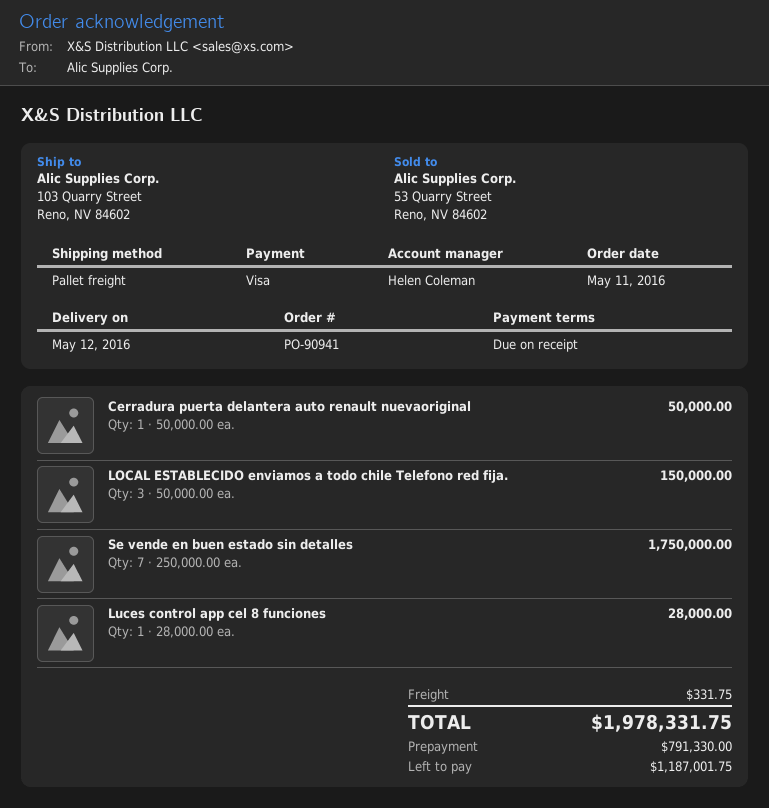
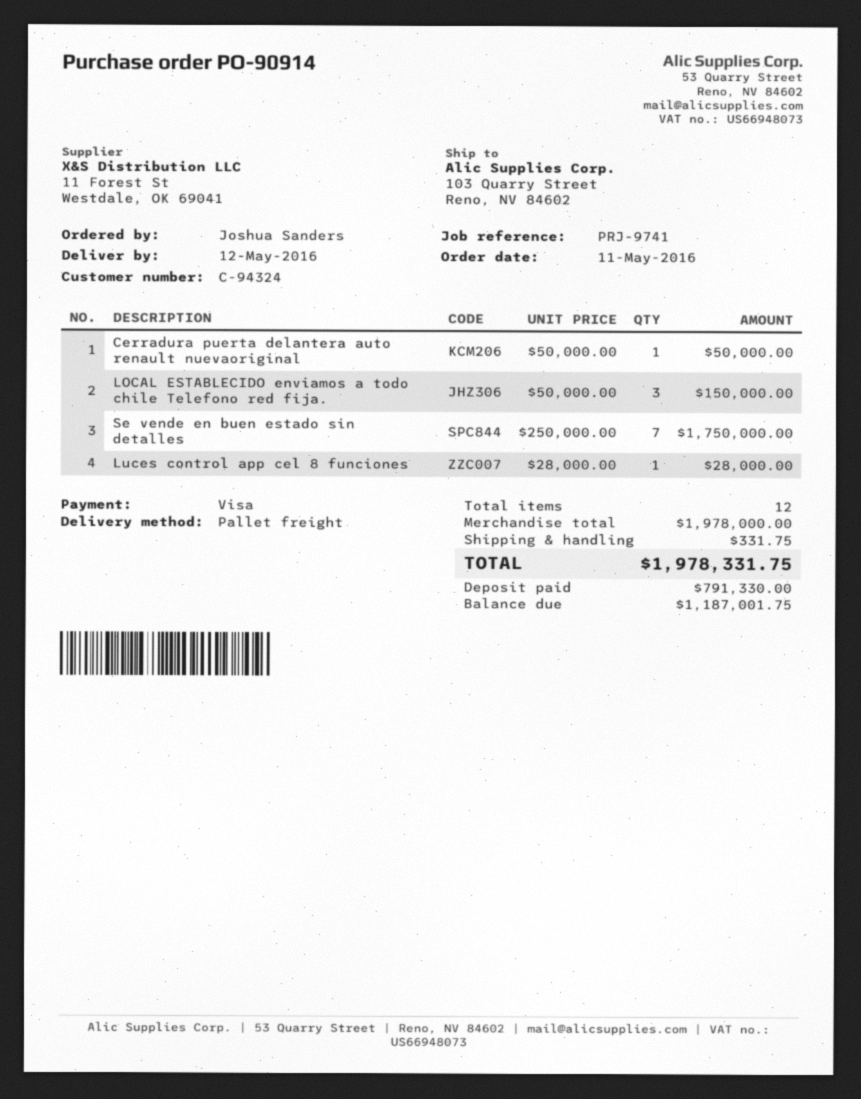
order number: PO-90941 -> PO-90914

